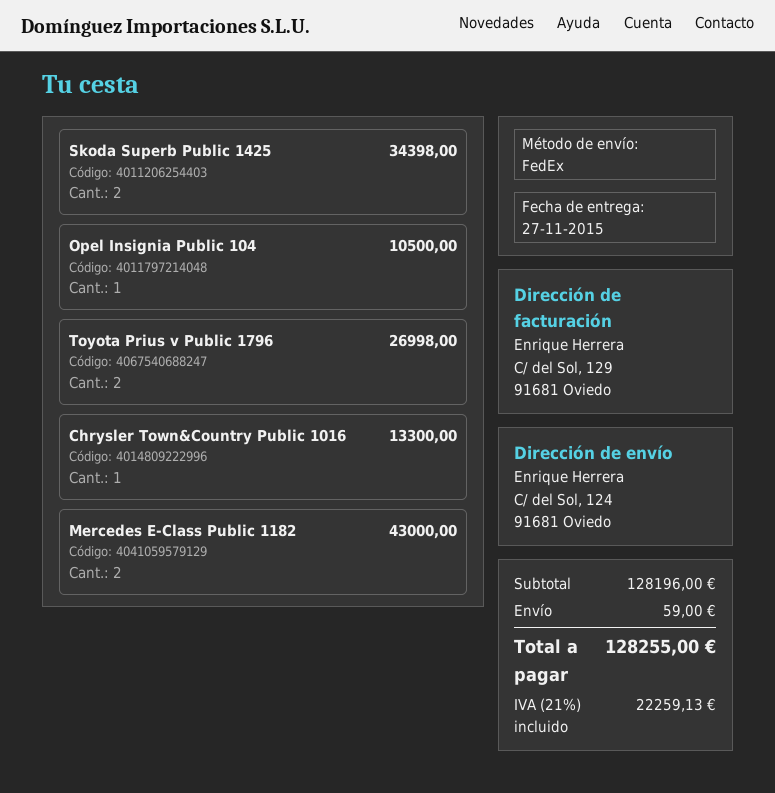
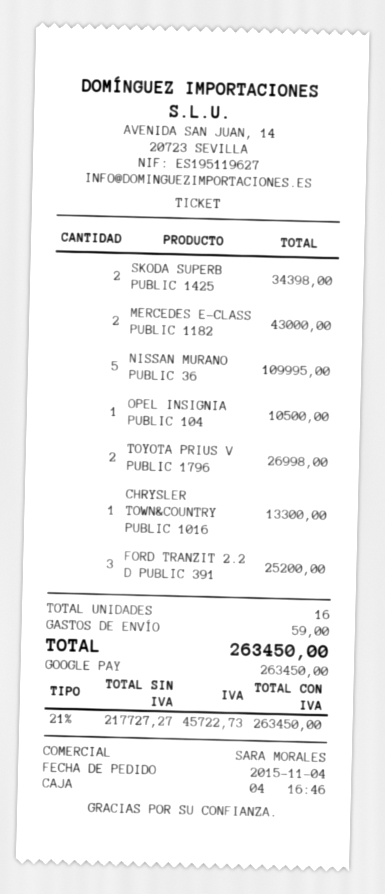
NISSAN MURANO PUBLIC 36: none -> 5 for 109995.00
FORD TRANZIT 2.2 D PUBLIC 391: none -> 3 for 25200.00
tax: 21% = 22259.13 -> 21% = 45722.73
total: 128255.00 -> 263450.00

